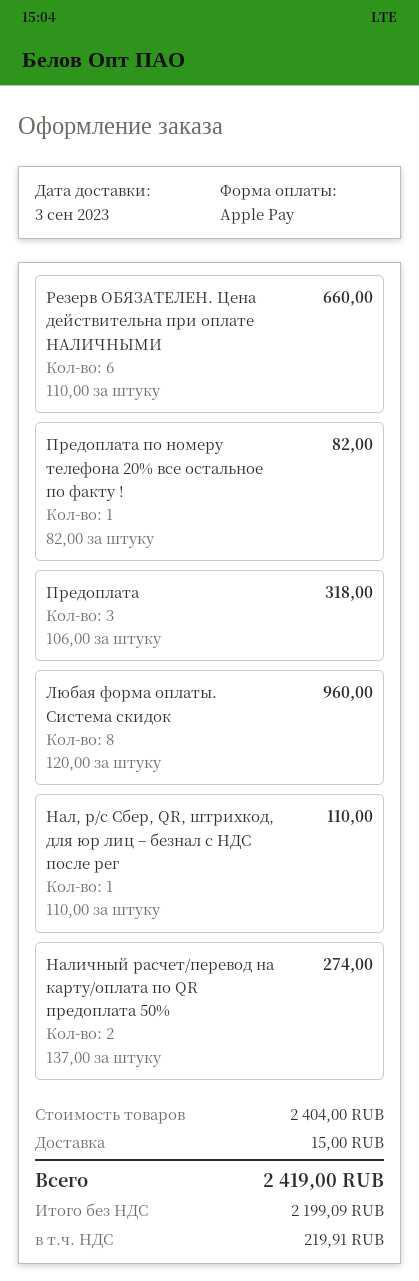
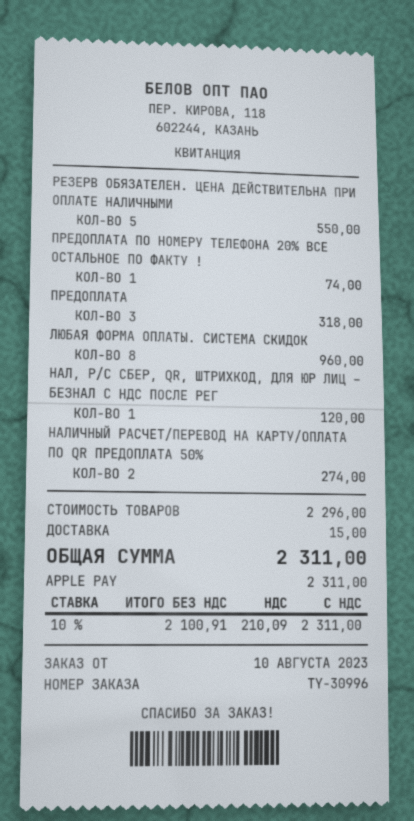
Резерв ОБЯЗАТЕЛЕН. Цена действительна при оплате НАЛИЧНЫМИ: 6 for 660.00 -> 5 for 550.00
Предоплата по номеру телефона 20% все остальное по факту !: 1 for 82.00 -> 1 for 74.00
Нал, р/с Сбер, QR, штрихкод, для юр лиц – безнал с НДС после рег: 1 for 110.00 -> 1 for 120.00
subtotal: 2404.00 -> 2296.00
net: 2199.09 -> 2100.91
tax: 219.91 -> 210.09
total: 2419.00 -> 2311.00

